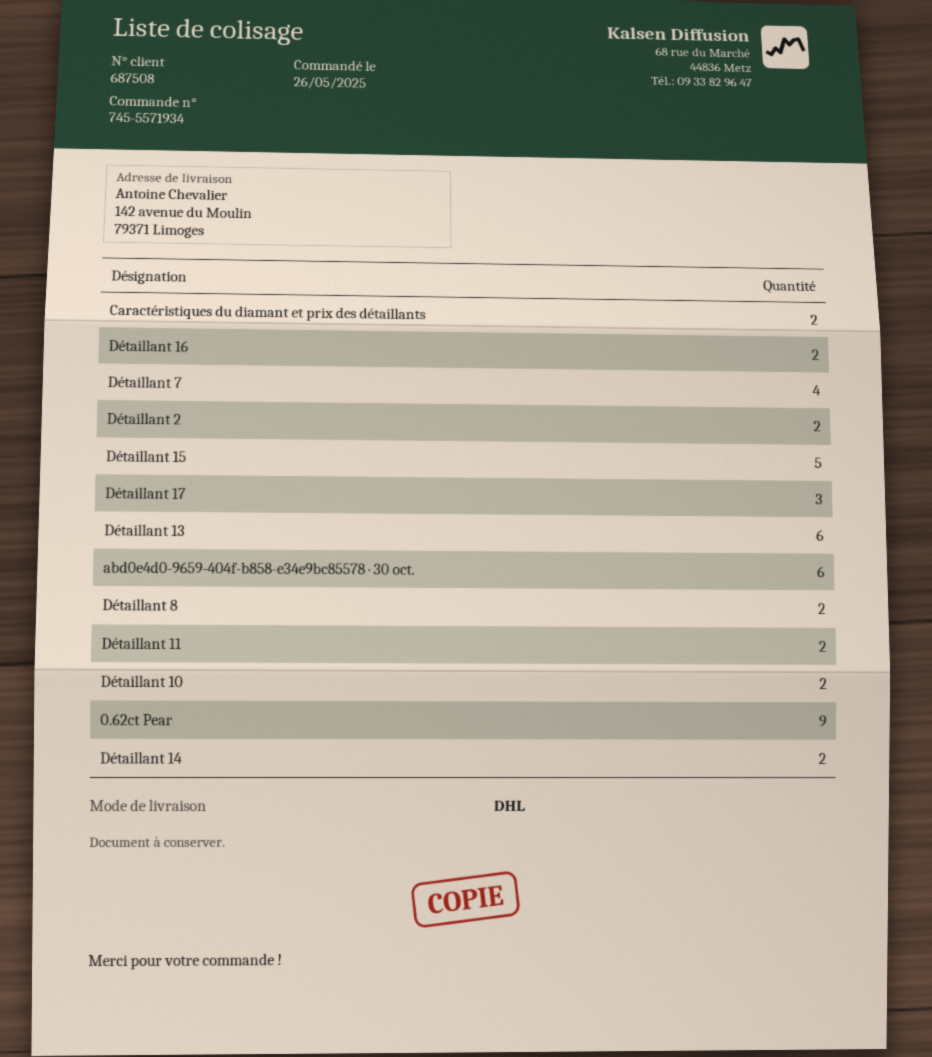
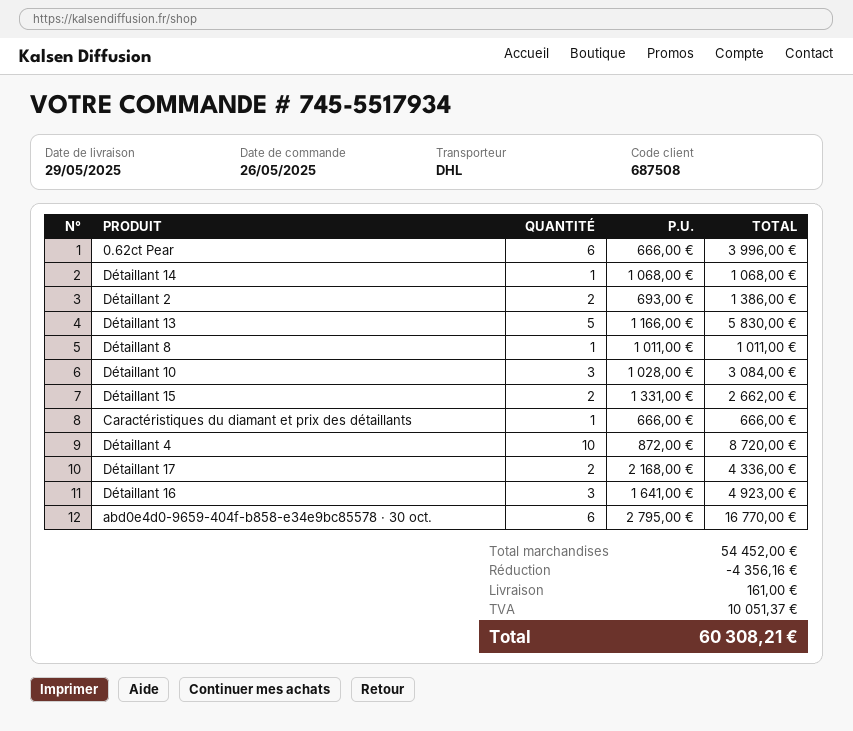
order number: 745-5571934 -> 745-5517934
Caractéristiques du diamant et prix des détaillants: 2 -> 1
Détaillant 16: 2 -> 3
Détaillant 7: 4 -> none
Détaillant 15: 5 -> 2
Détaillant 17: 3 -> 2
Détaillant 13: 6 -> 5
Détaillant 8: 2 -> 1
Détaillant 11: 2 -> none
Détaillant 10: 2 -> 3
0.62ct Pear: 9 -> 6
Détaillant 14: 2 -> 1
Détaillant 4: none -> 10

